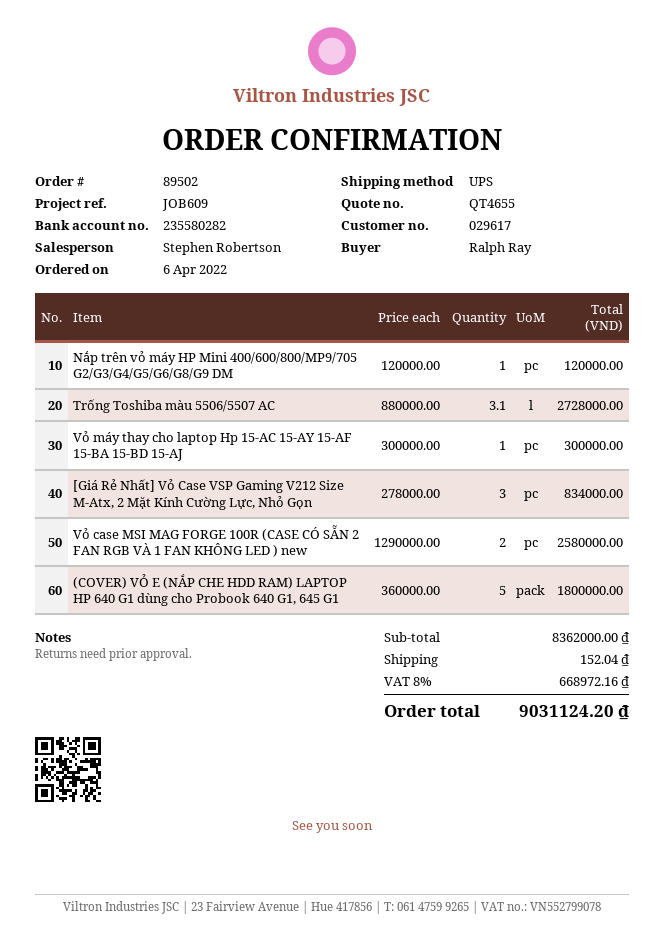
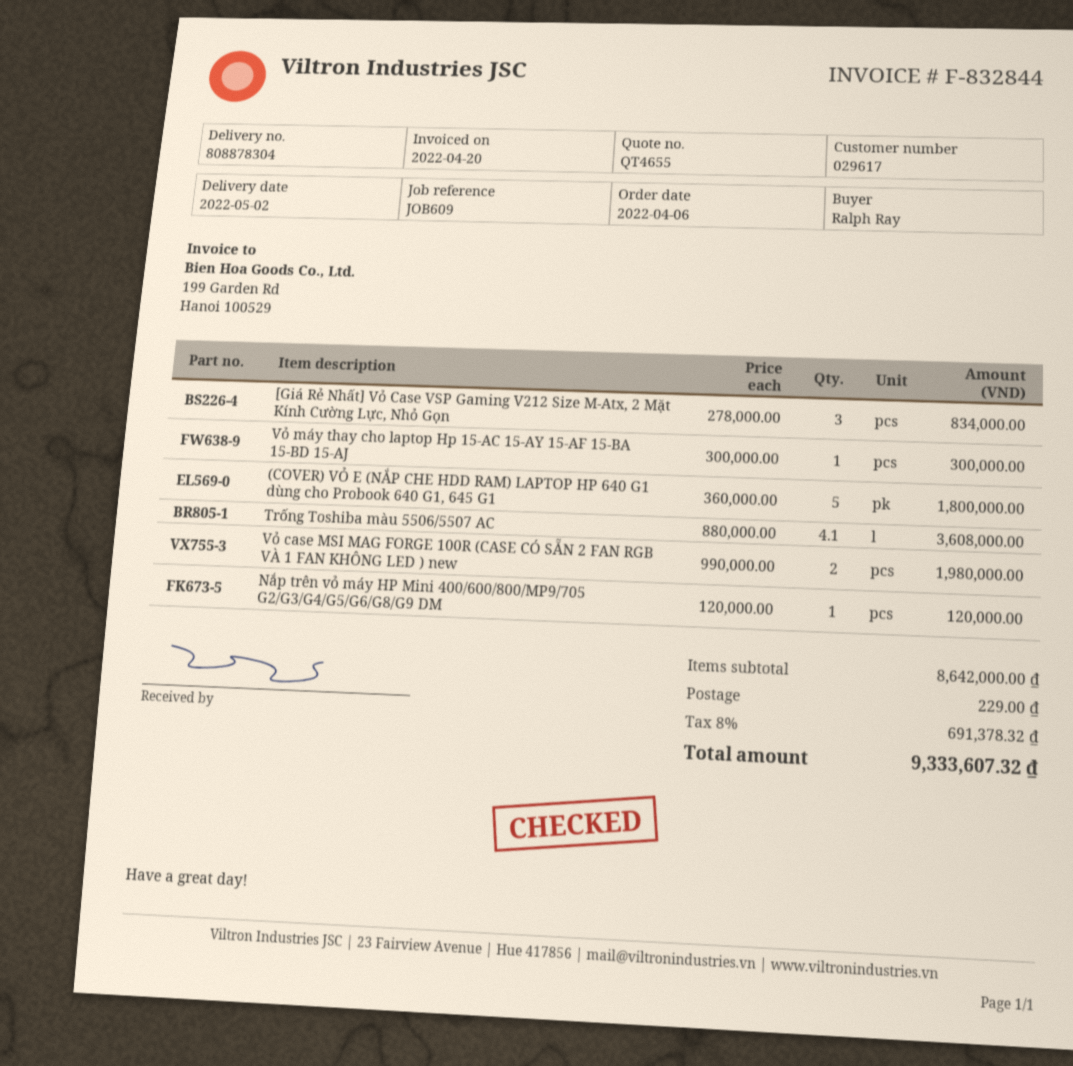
Trống Toshiba màu 5506/5507 AC: 3.1 x 880000.00 = 2728000.00 -> 4.1 x 880000.00 = 3608000.00
Vỏ case MSI MAG FORGE 100R (CASE CÓ SẴN 2 FAN RGB VÀ 1 FAN KHÔNG LED ) new: 2 x 1290000.00 = 2580000.00 -> 2 x 990000.00 = 1980000.00
subtotal: 8362000.00 -> 8642000.00
shipping: 152.04 -> 229.00
tax: 8% = 668972.16 -> 8% = 691378.32
total: 9031124.20 -> 9333607.32

